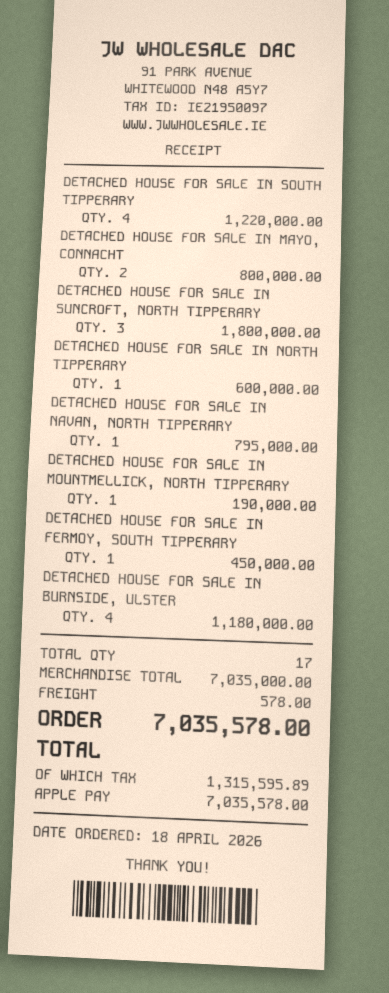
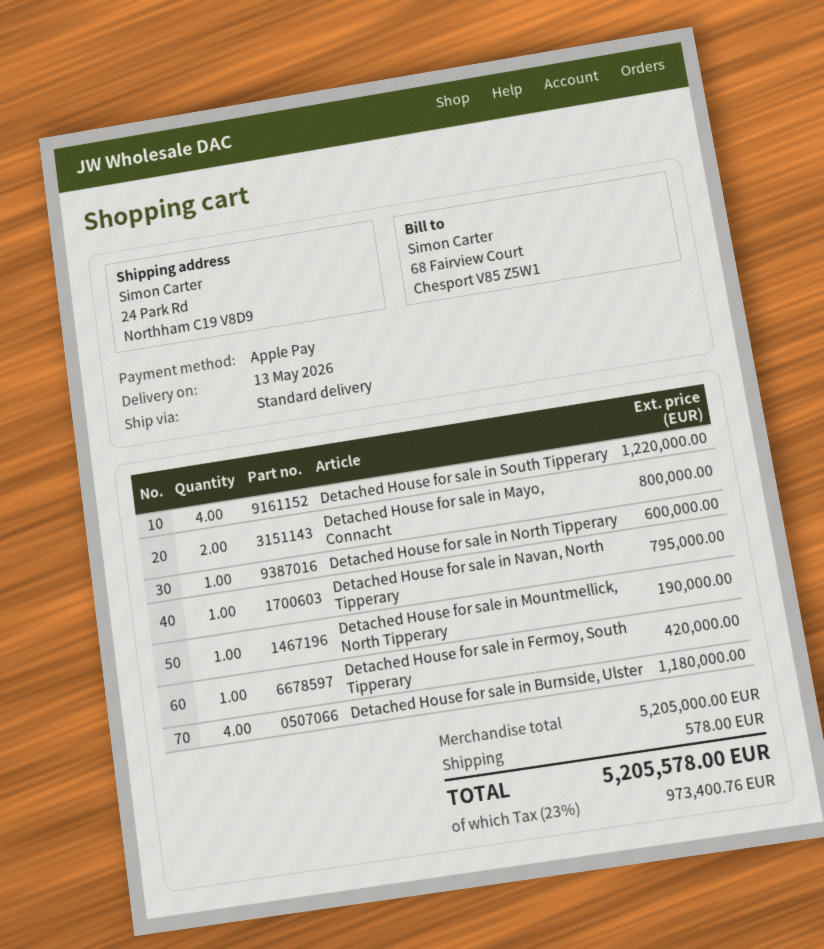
DETACHED HOUSE FOR SALE IN SUNCROFT, NORTH TIPPERARY: 3 for 1800000.00 -> none
DETACHED HOUSE FOR SALE IN FERMOY, SOUTH TIPPERARY: 1 for 450000.00 -> 1 for 420000.00
subtotal: 7035000.00 -> 5205000.00
tax: 1315595.89 -> 973400.76
total: 7035578.00 -> 5205578.00

